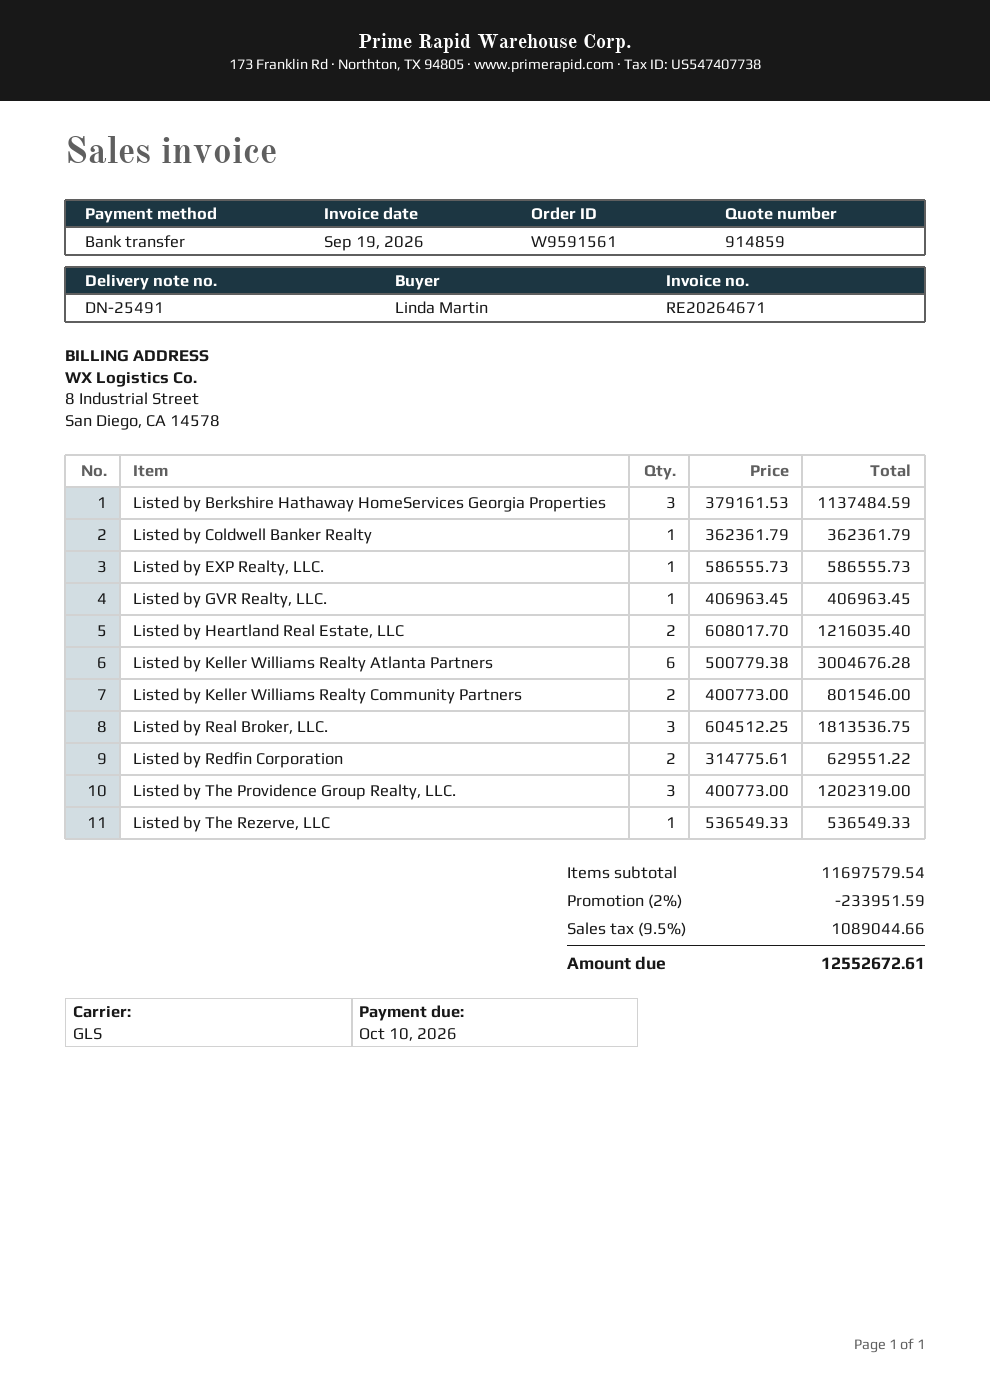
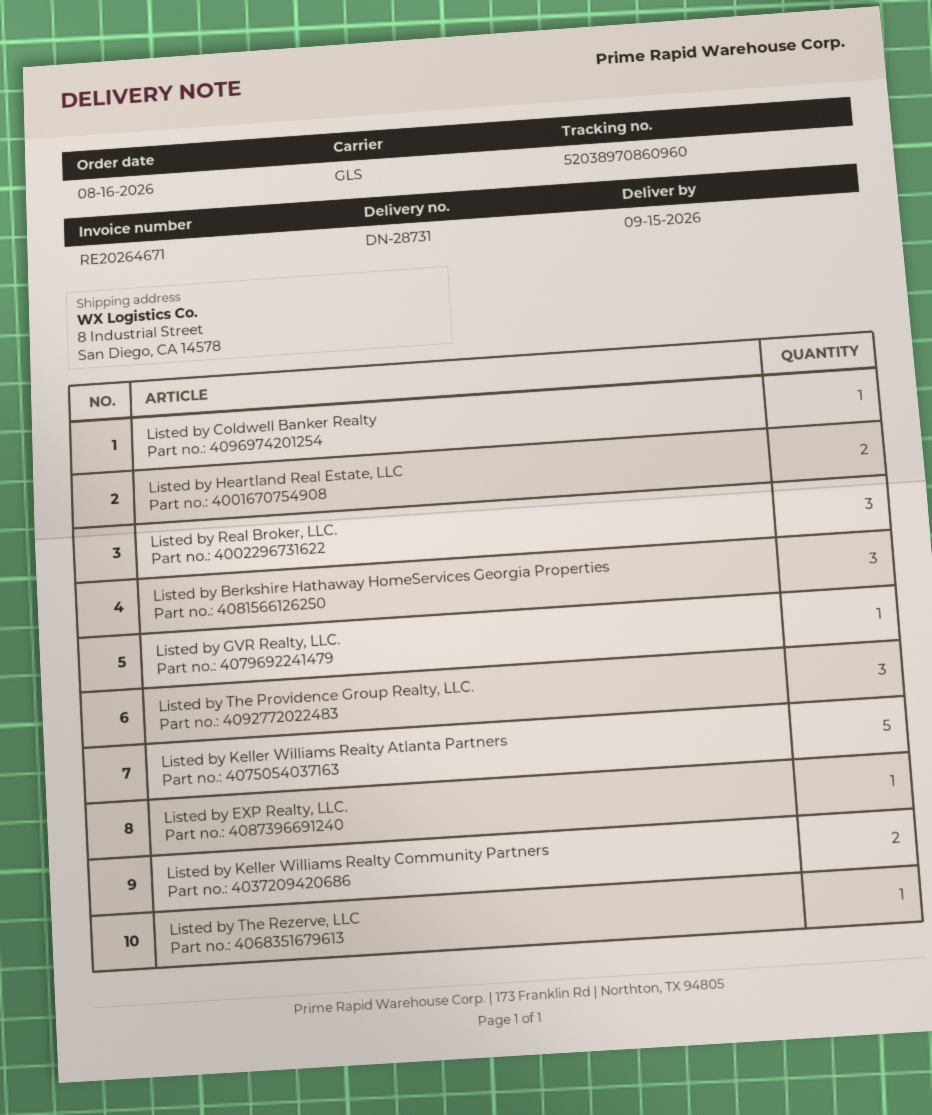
delivery note number: DN-25491 -> DN-28731
Listed by Keller Williams Realty Atlanta Partners: 6 -> 5
Listed by Redfin Corporation: 2 -> none

